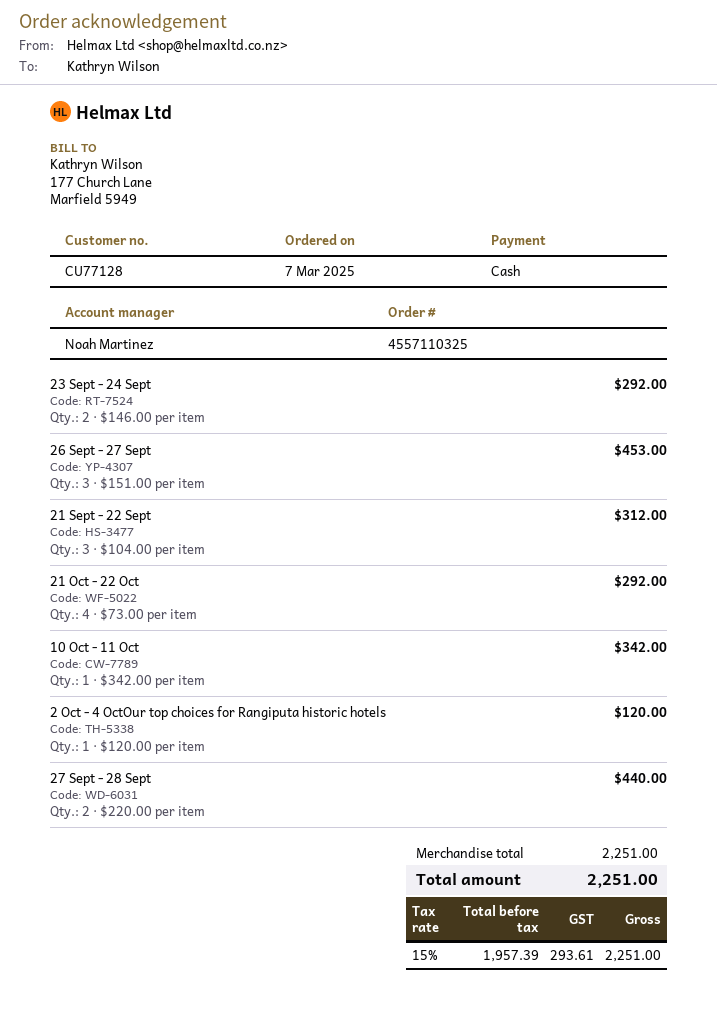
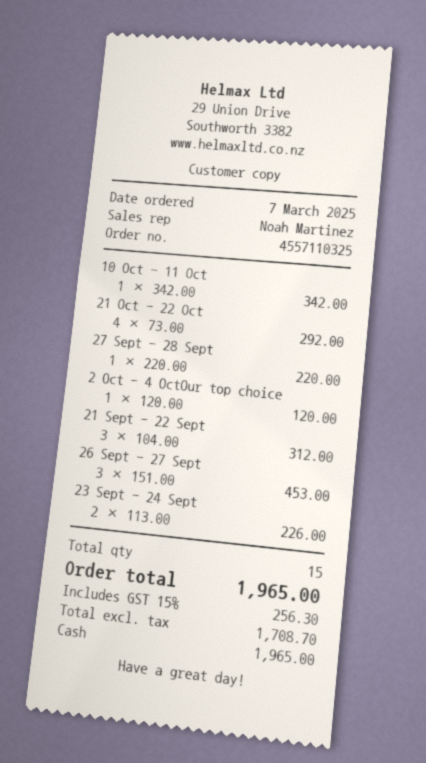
23 Sept - 24 Sept: 2 x 146.00 = 292.00 -> 2 x 113.00 = 226.00
27 Sept - 28 Sept: 2 x 220.00 = 440.00 -> 1 x 220.00 = 220.00
net: 1957.39 -> 1708.70
tax: 15% = 293.61 -> 15% = 256.30
total: 2251.00 -> 1965.00

